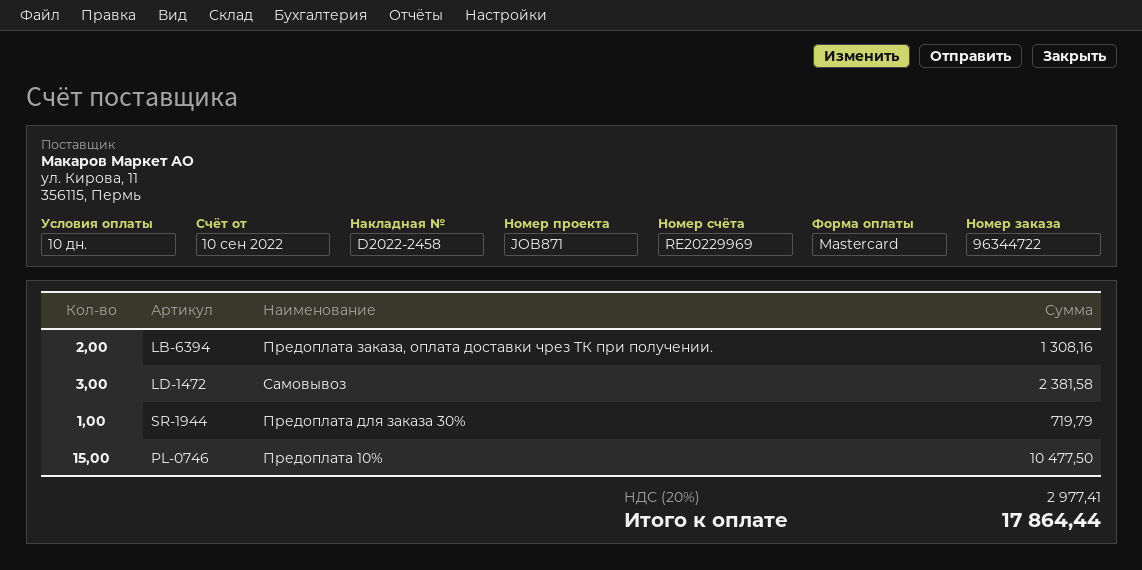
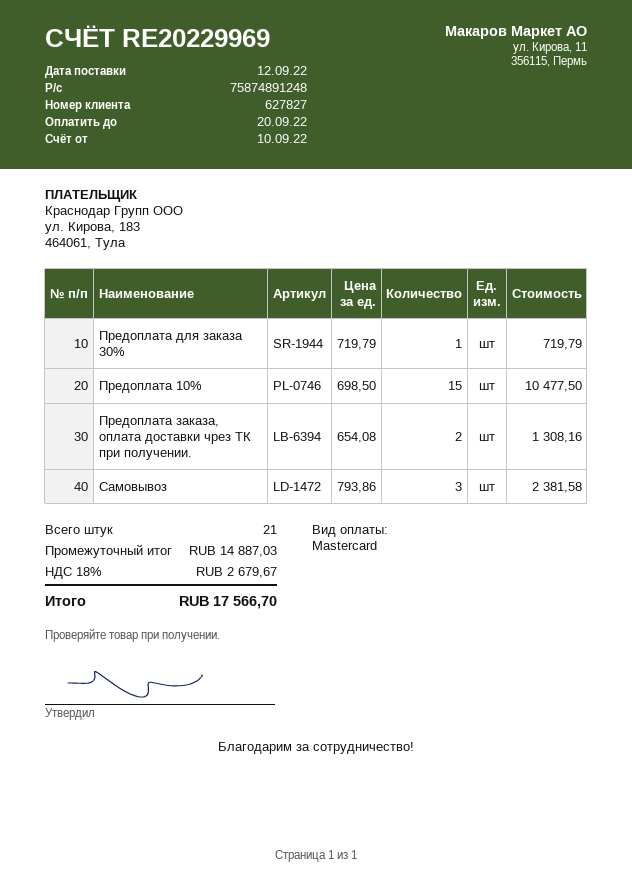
tax: 20% = 2977.41 -> 18% = 2679.67
total: 17864.44 -> 17566.70

